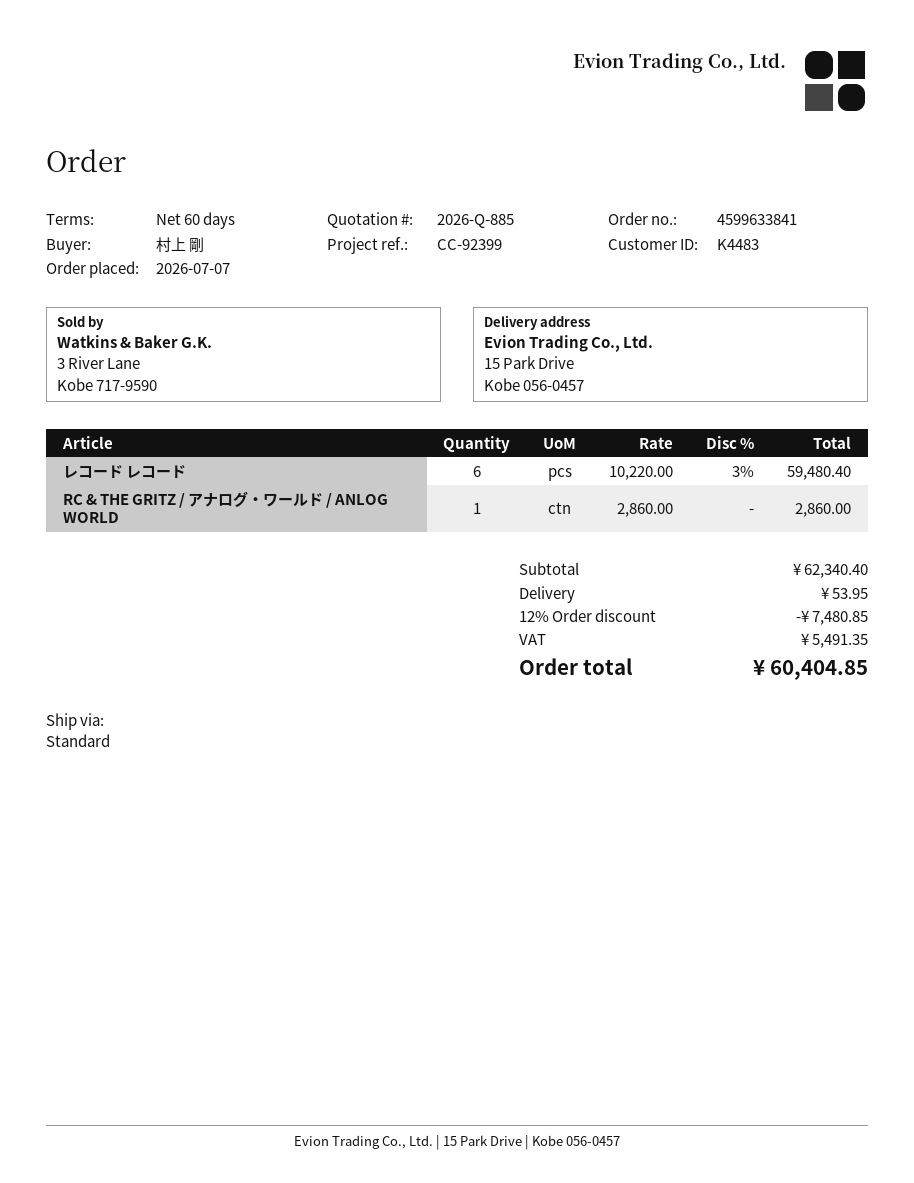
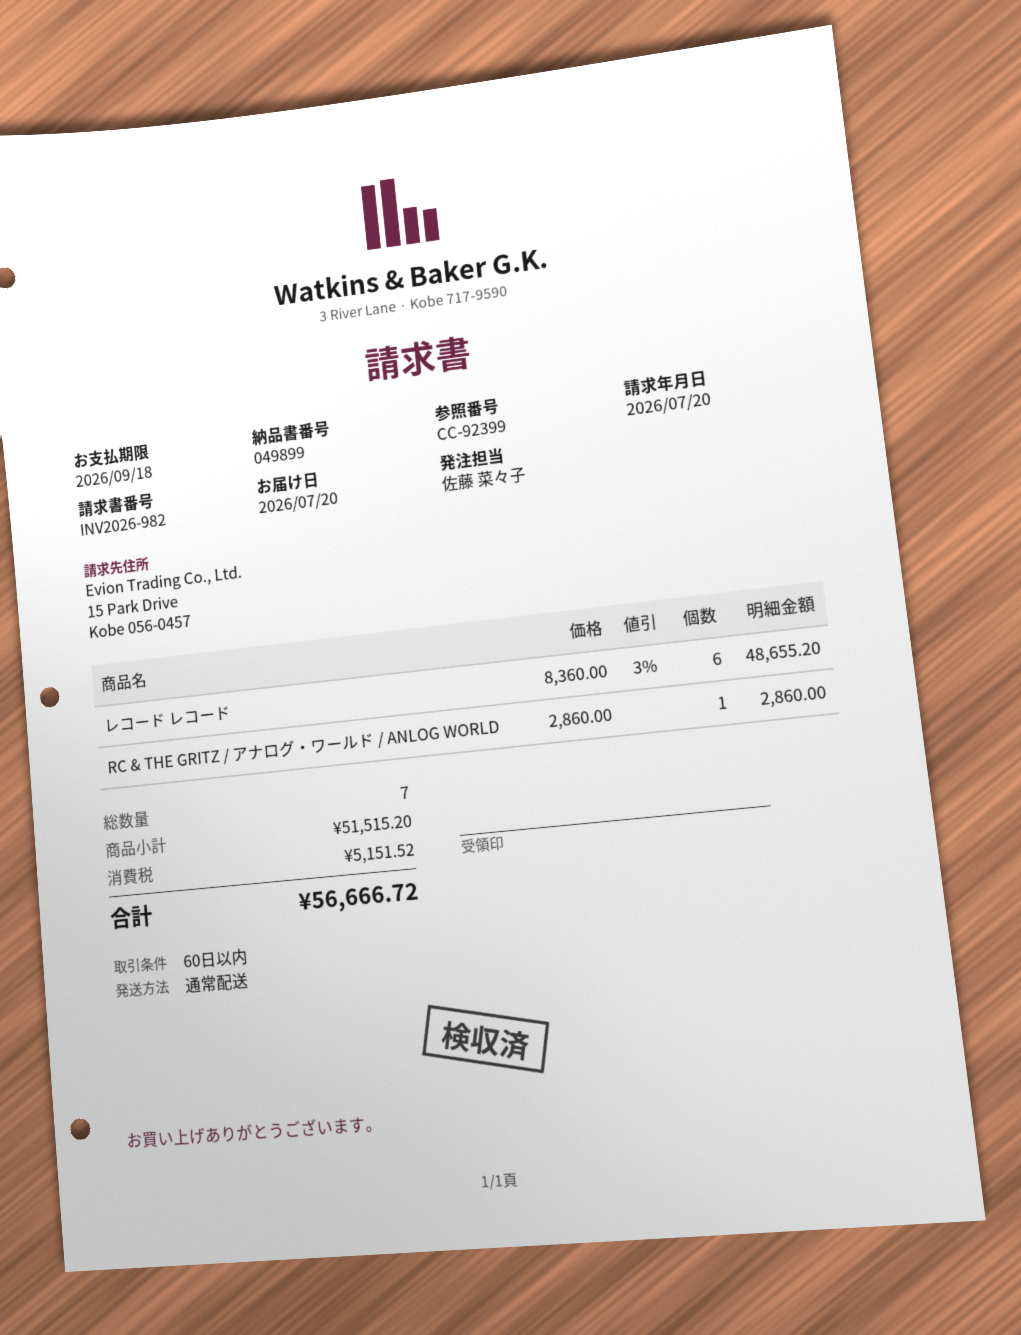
ordered by: 村上 剛 -> 佐藤 菜々子
レコード レコード: 6 x 10220.00 - 3% = 59480.40 -> 6 x 8360.00 - 3% = 48655.20
subtotal: 62340.40 -> 51515.20
discount: 12% = 7480.85 -> none
shipping: 53.95 -> none
tax: 5491.35 -> 5151.52
total: 60404.85 -> 56666.72

